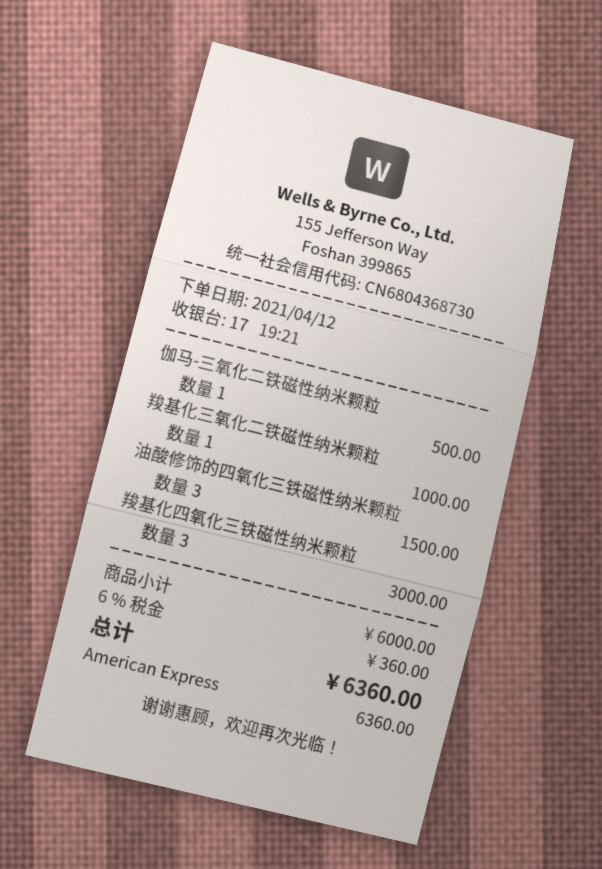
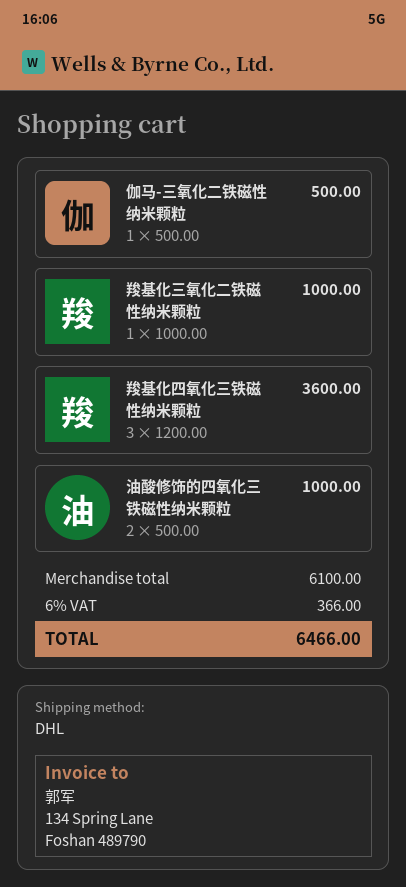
油酸修饰的四氧化三铁磁性纳米颗粒: 3 for 1500.00 -> 2 for 1000.00
羧基化四氧化三铁磁性纳米颗粒: 3 for 3000.00 -> 3 for 3600.00
subtotal: 6000.00 -> 6100.00
tax: 6% = 360.00 -> 6% = 366.00
total: 6360.00 -> 6466.00

